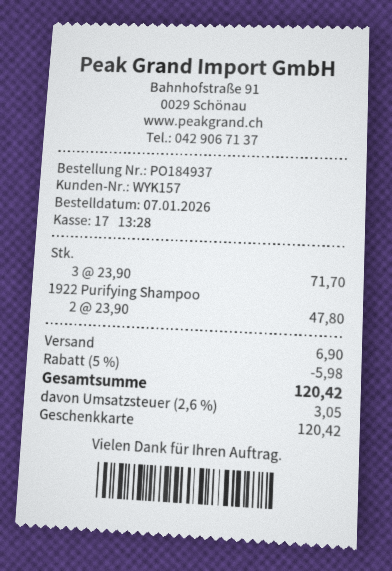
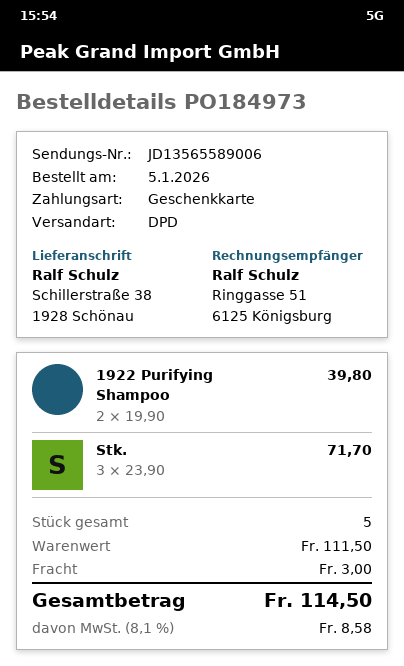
order number: PO184937 -> PO184973
order date: 2026-01-07 -> 2026-01-05
1922 Purifying Shampoo: 2 x 23.90 = 47.80 -> 2 x 19.90 = 39.80
discount: 5% = 5.98 -> none
shipping: 6.90 -> 3.00
tax: 2.6% = 3.05 -> 8.1% = 8.58
total: 120.42 -> 114.50

